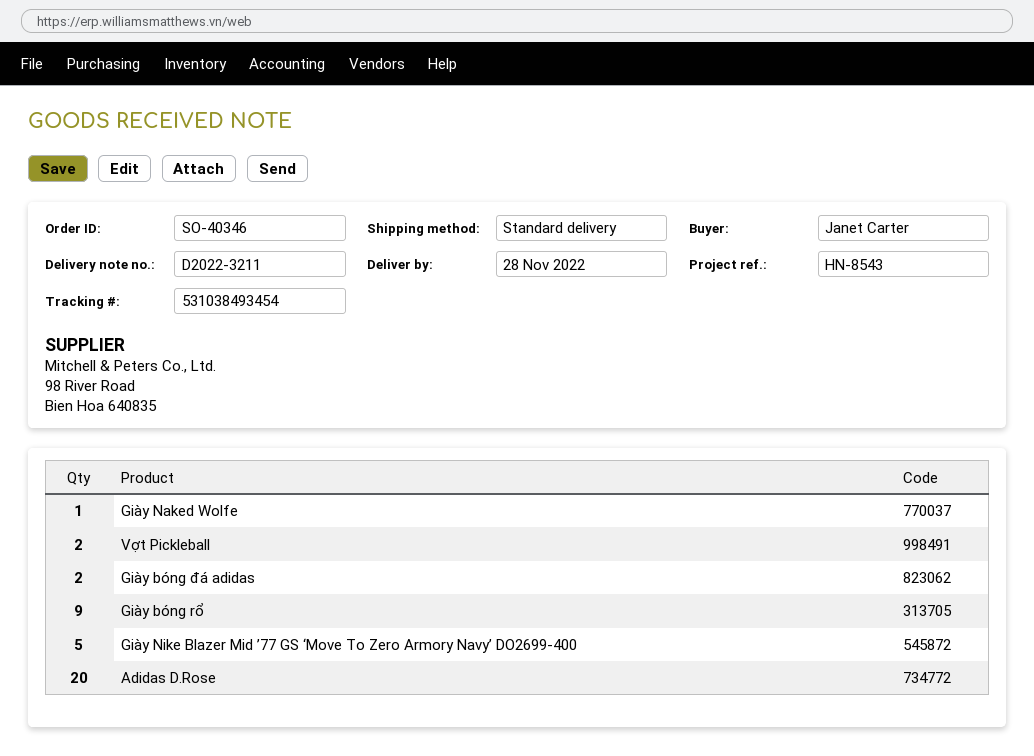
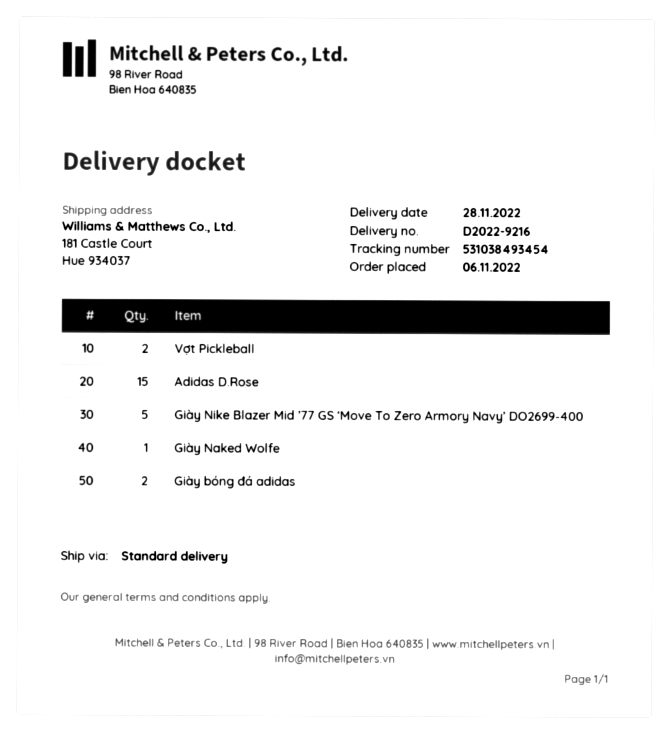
delivery note number: D2022-3211 -> D2022-9216
Giày bóng rổ: 9 -> none
Adidas D.Rose: 20 -> 15

